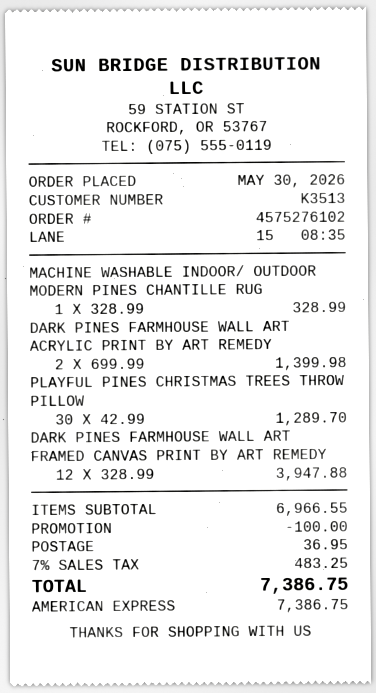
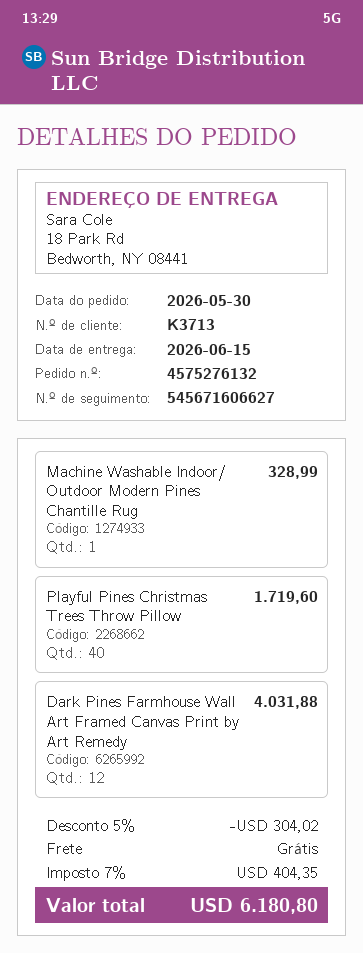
order number: 4575276102 -> 4575276132
customer number: K3513 -> K3713
DARK PINES FARMHOUSE WALL ART ACRYLIC PRINT BY ART REMEDY: 2 for 1399.98 -> none
PLAYFUL PINES CHRISTMAS TREES THROW PILLOW: 30 for 1289.70 -> 40 for 1719.60
DARK PINES FARMHOUSE WALL ART FRAMED CANVAS PRINT BY ART REMEDY: 12 for 3947.88 -> 12 for 4031.88
discount: 100.00 -> 304.02
shipping: 36.95 -> 0.00
tax: 7% = 483.25 -> 7% = 404.35
total: 7386.75 -> 6180.80

